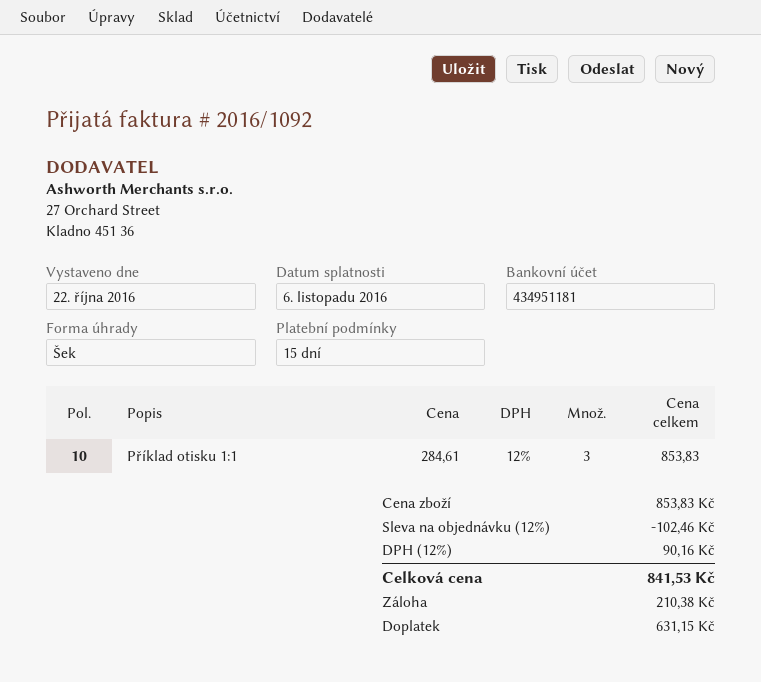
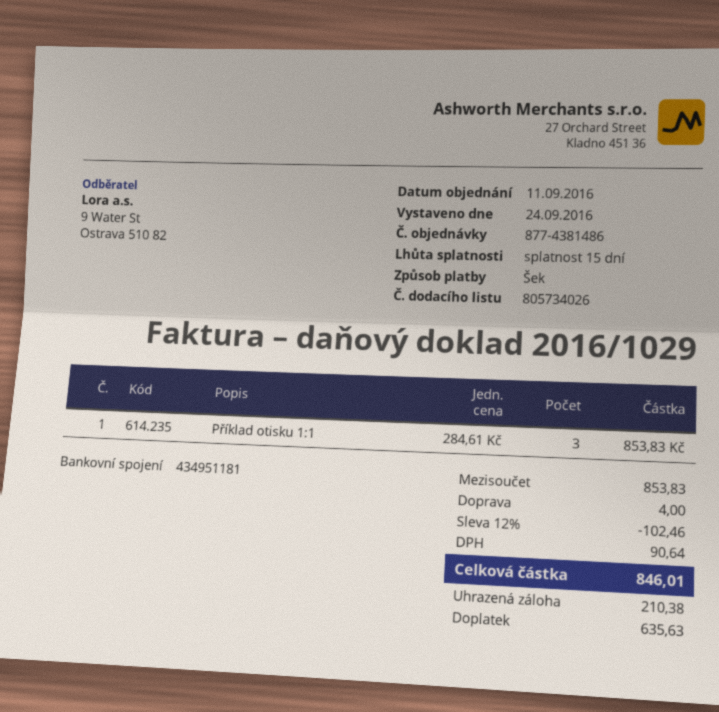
invoice number: 2016/1092 -> 2016/1029
invoice date: 2016-10-22 -> 2016-09-24
shipping: none -> 4.00
tax: 90.16 -> 90.64
total: 841.53 -> 846.01
balance: 631.15 -> 635.63

